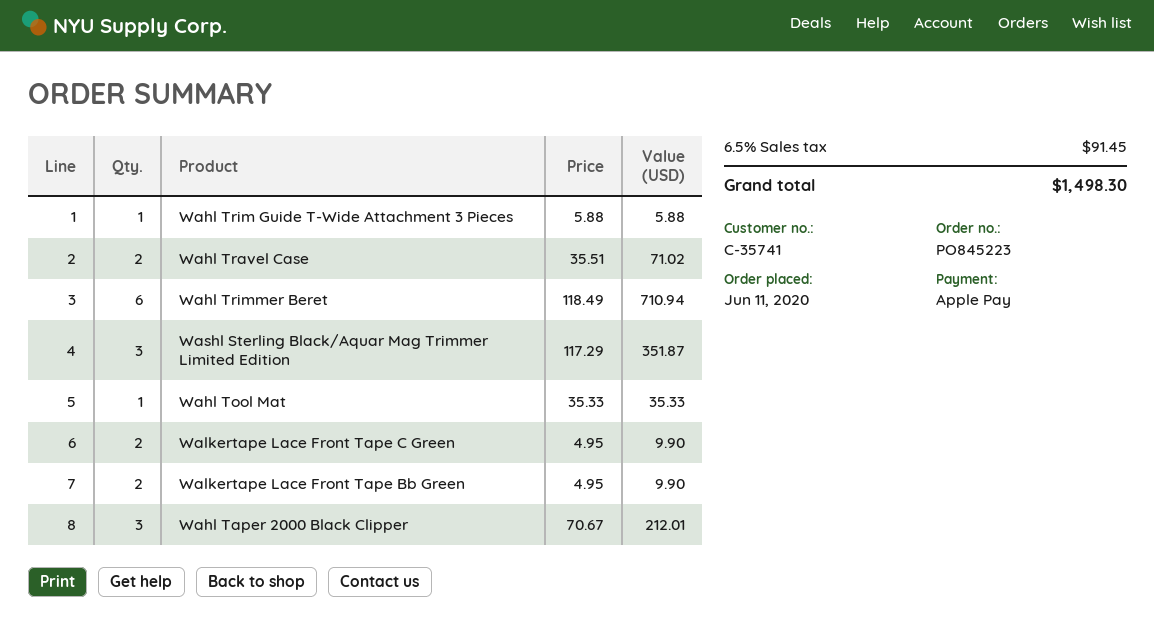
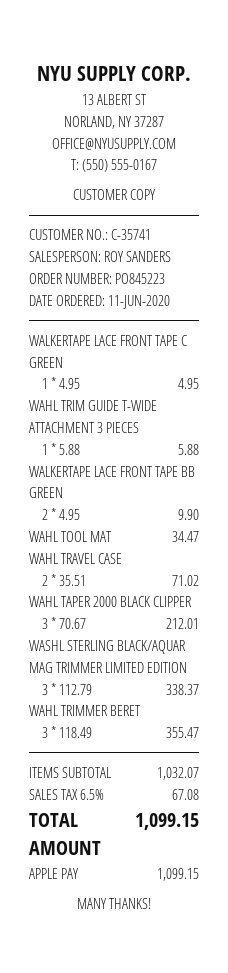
Wahl Trimmer Beret: 6 x 118.49 = 710.94 -> 3 x 118.49 = 355.47
Washl Sterling Black/Aquar Mag Trimmer Limited Edition: 3 x 117.29 = 351.87 -> 3 x 112.79 = 338.37
Wahl Tool Mat: 1 x 35.33 = 35.33 -> 1 x 34.47 = 34.47
Walkertape Lace Front Tape C Green: 2 x 4.95 = 9.90 -> 1 x 4.95 = 4.95
tax: 6.5% = 91.45 -> 6.5% = 67.08
total: 1498.30 -> 1099.15

